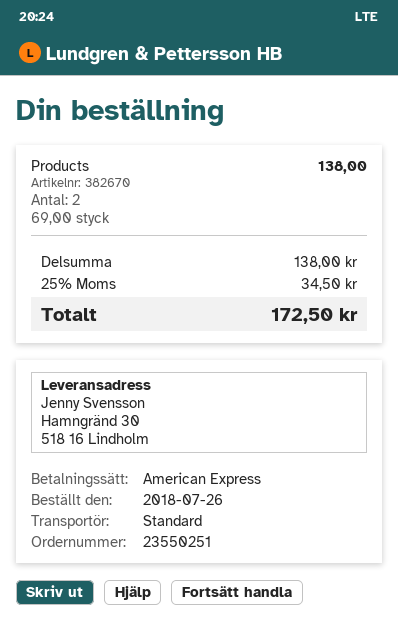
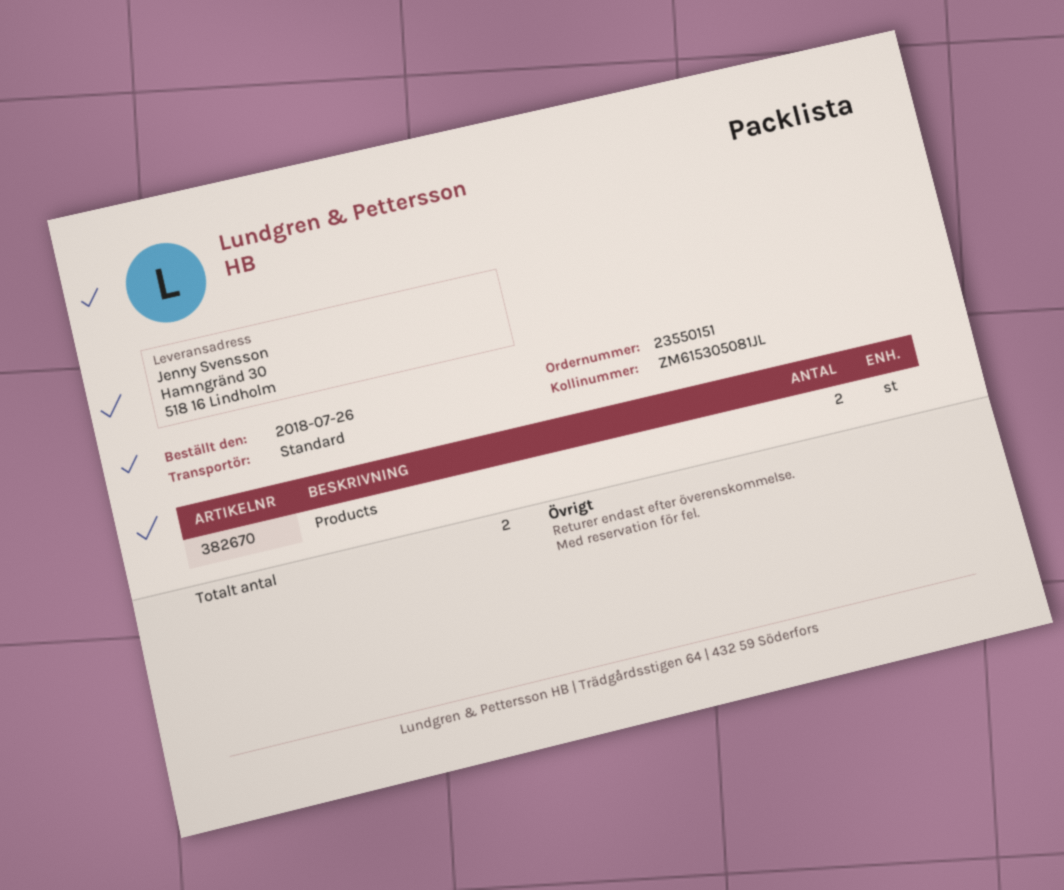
order number: 23550251 -> 23550151

